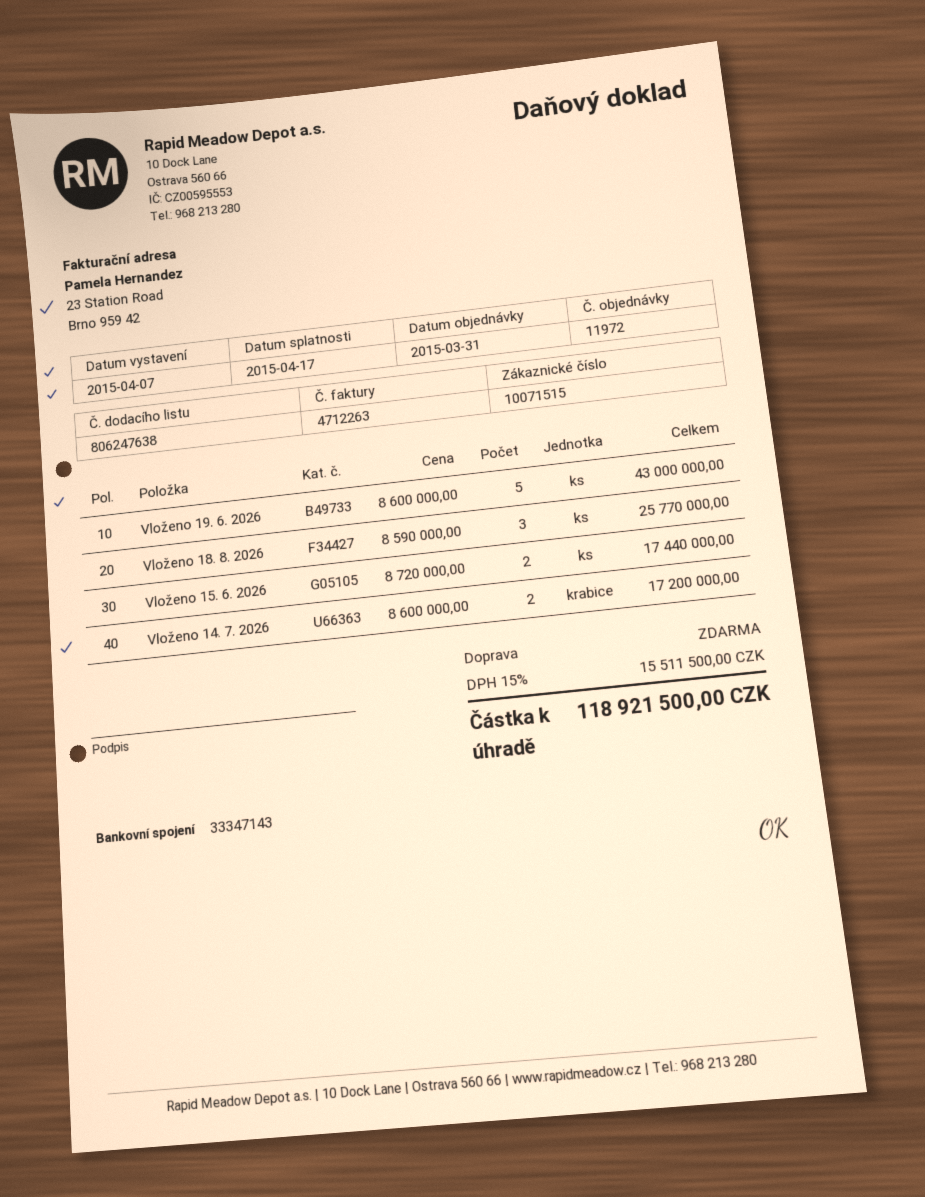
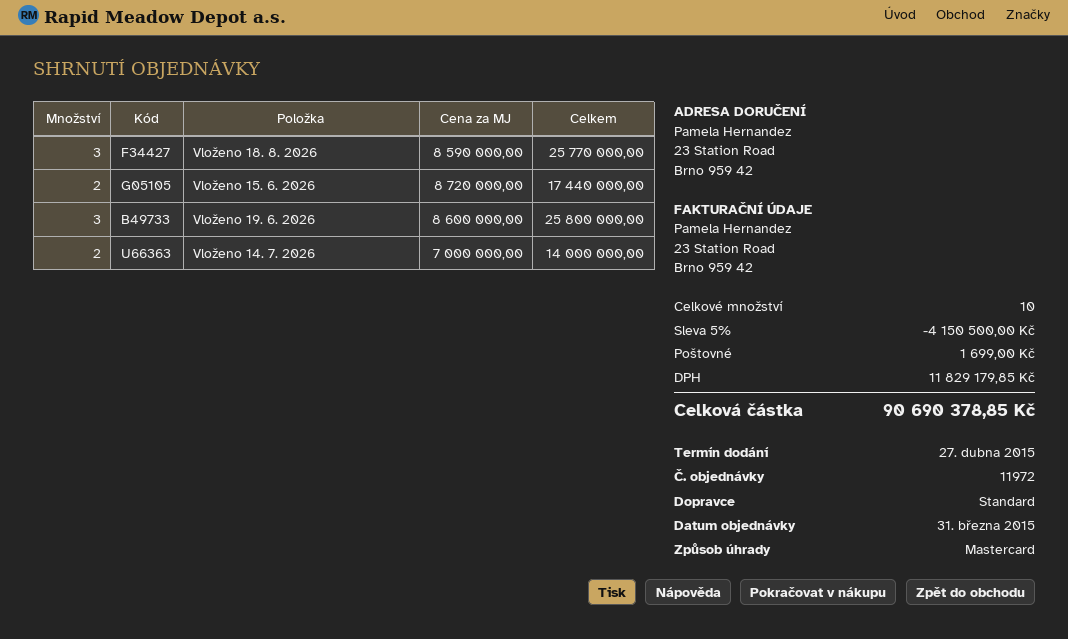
Vloženo 19. 6. 2026: 5 x 8600000.00 = 43000000.00 -> 3 x 8600000.00 = 25800000.00
Vloženo 14. 7. 2026: 2 x 8600000.00 = 17200000.00 -> 2 x 7000000.00 = 14000000.00
discount: none -> 5% = 4150500.00
shipping: 0.00 -> 1699.00
tax: 15511500.00 -> 11829179.85
total: 118921500.00 -> 90690378.85

